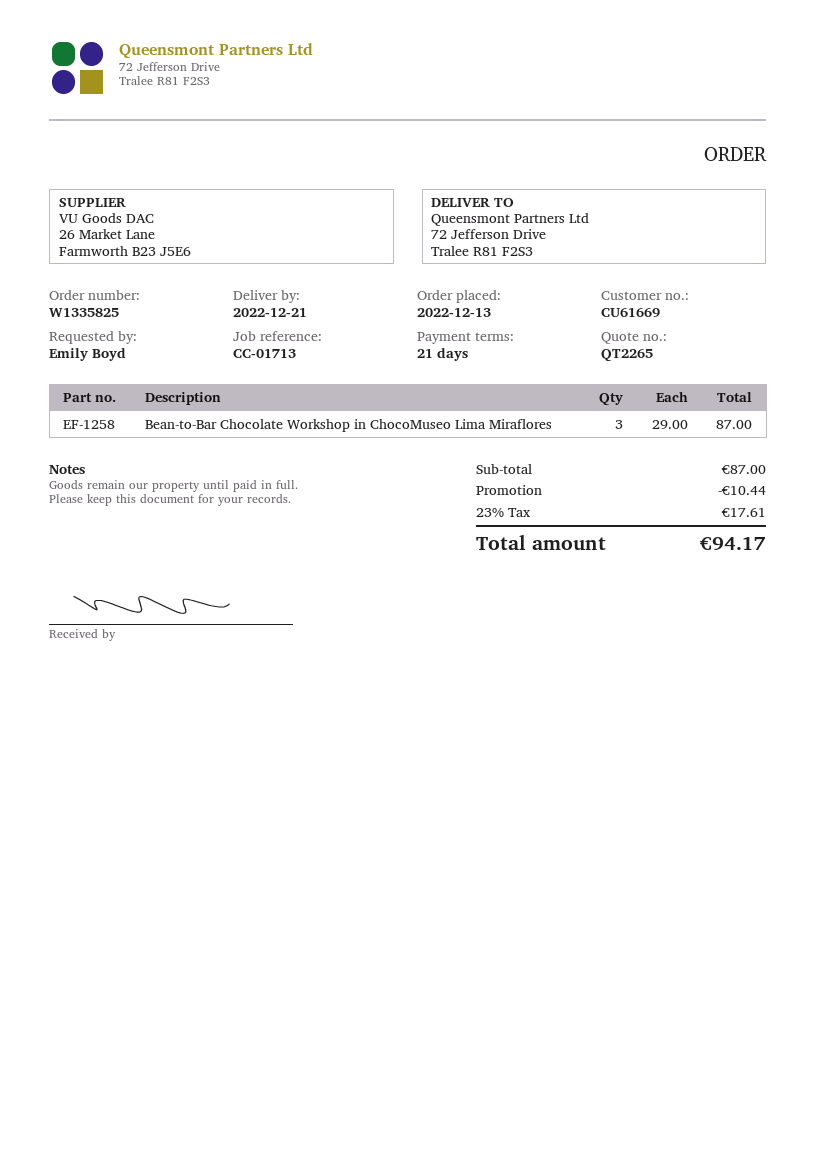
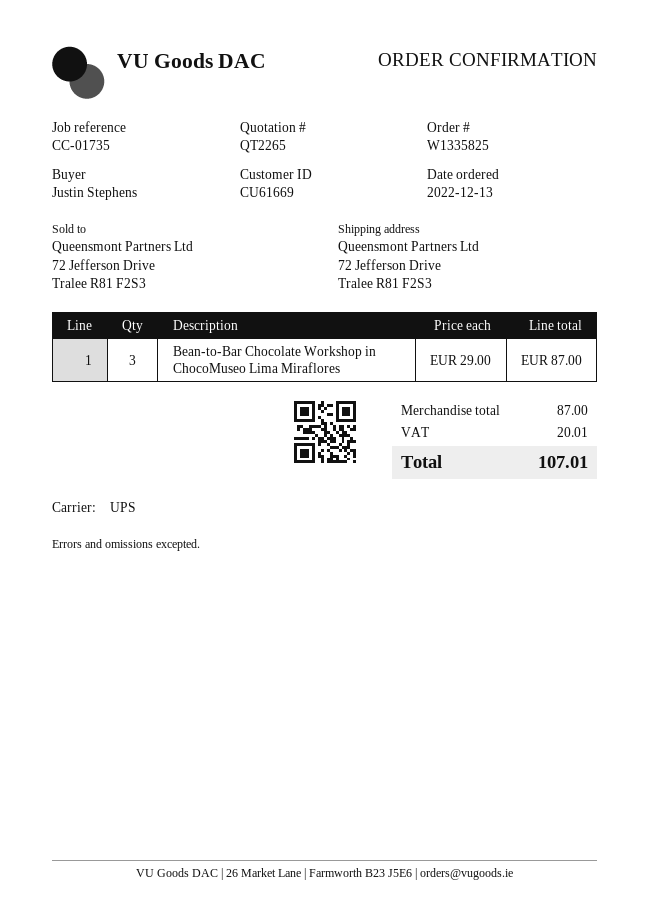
reference: CC-01713 -> CC-01735
ordered by: Emily Boyd -> Justin Stephens
discount: 10.44 -> none
tax: 17.61 -> 20.01
total: 94.17 -> 107.01

